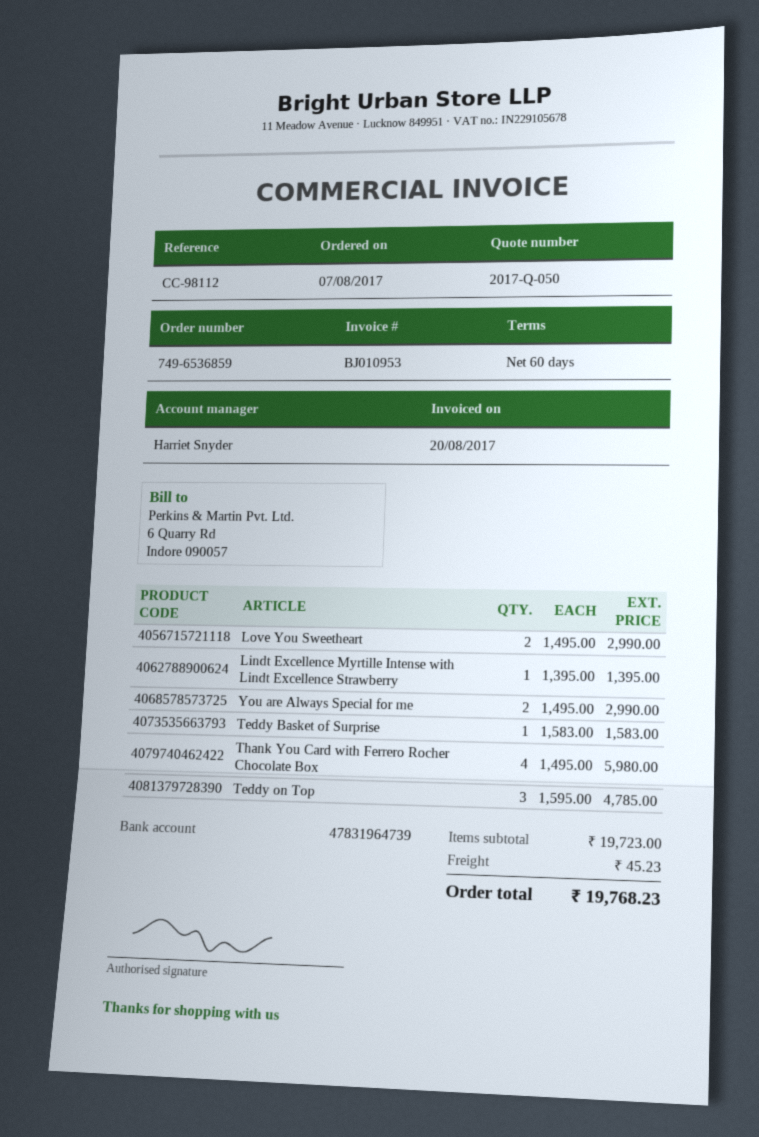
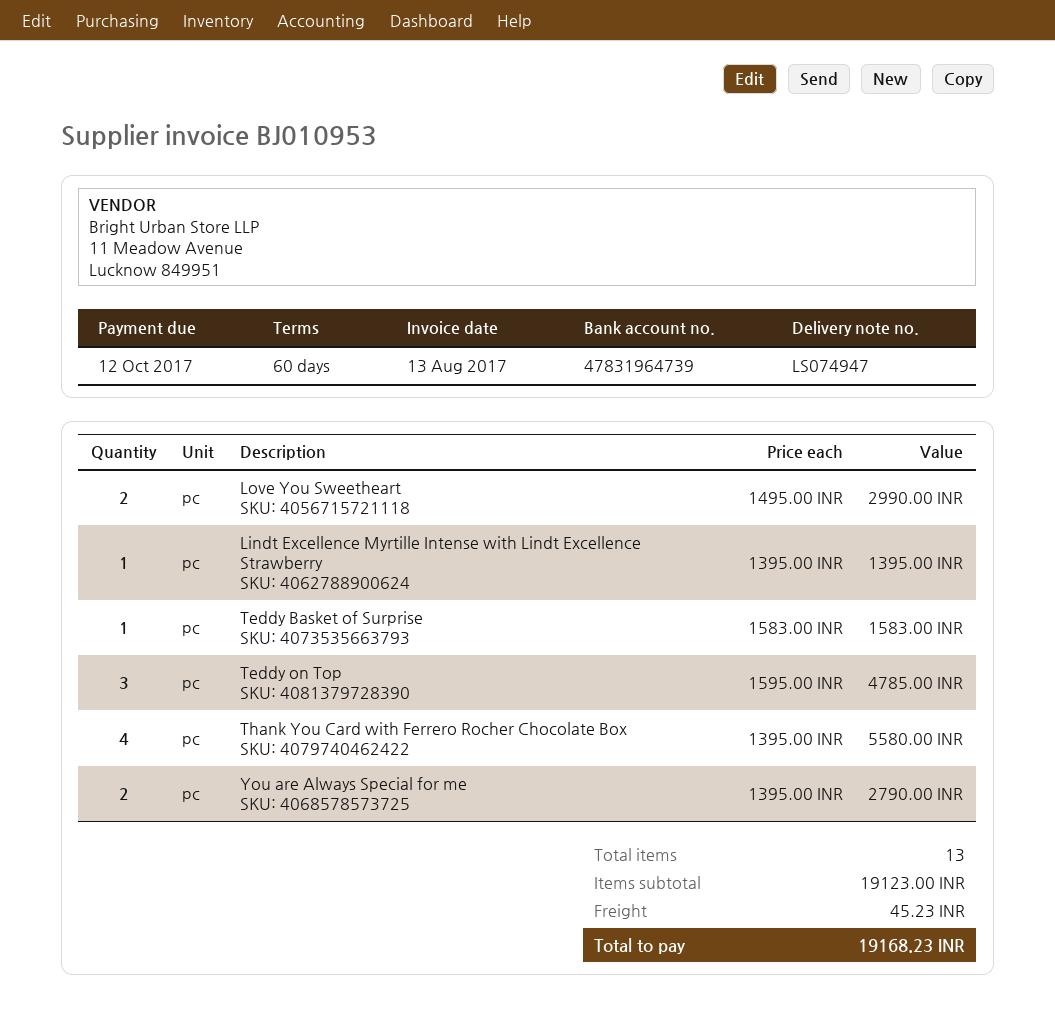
invoice date: 2017-08-20 -> 2017-08-13
You are Always Special for me: 2 x 1495.00 = 2990.00 -> 2 x 1395.00 = 2790.00
Thank You Card with Ferrero Rocher Chocolate Box: 4 x 1495.00 = 5980.00 -> 4 x 1395.00 = 5580.00
subtotal: 19723.00 -> 19123.00
total: 19768.23 -> 19168.23

